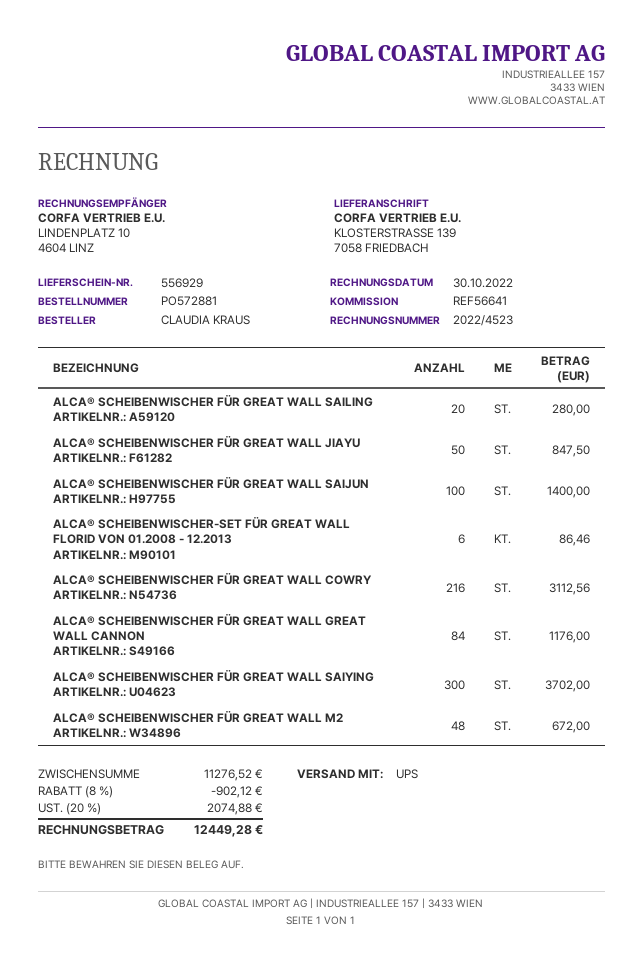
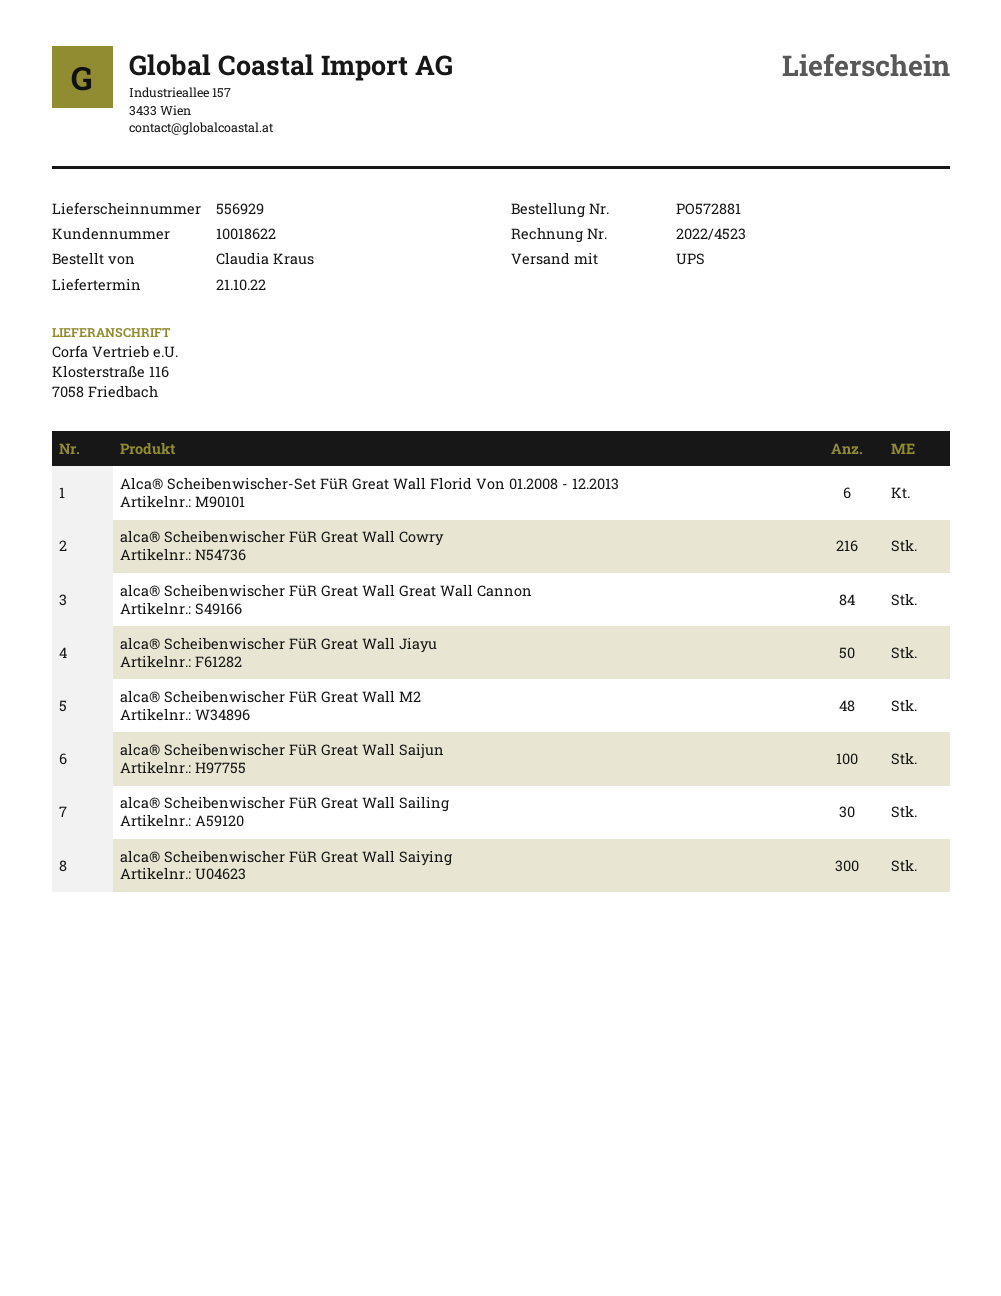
ship to: KLOSTERSTRASSE 139, 7058 FRIEDBACH -> Klosterstraße 116, 7058 Friedbach
ALCA® SCHEIBENWISCHER FÜR GREAT WALL SAILING: 20 -> 30

